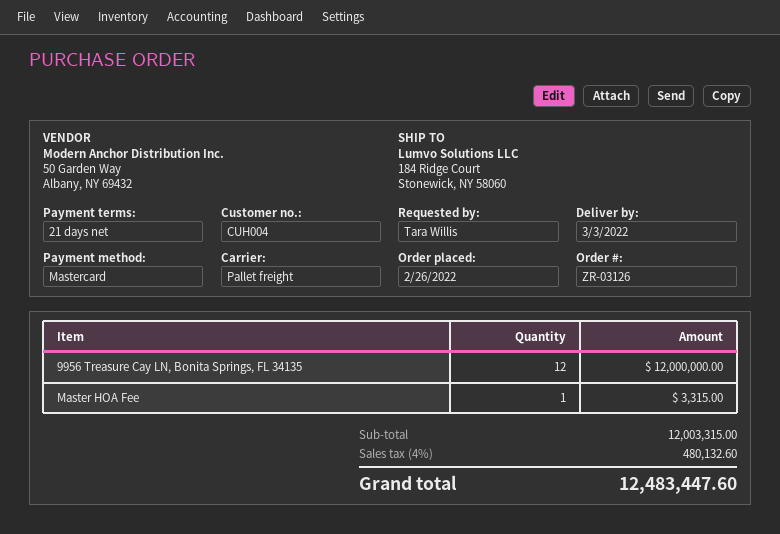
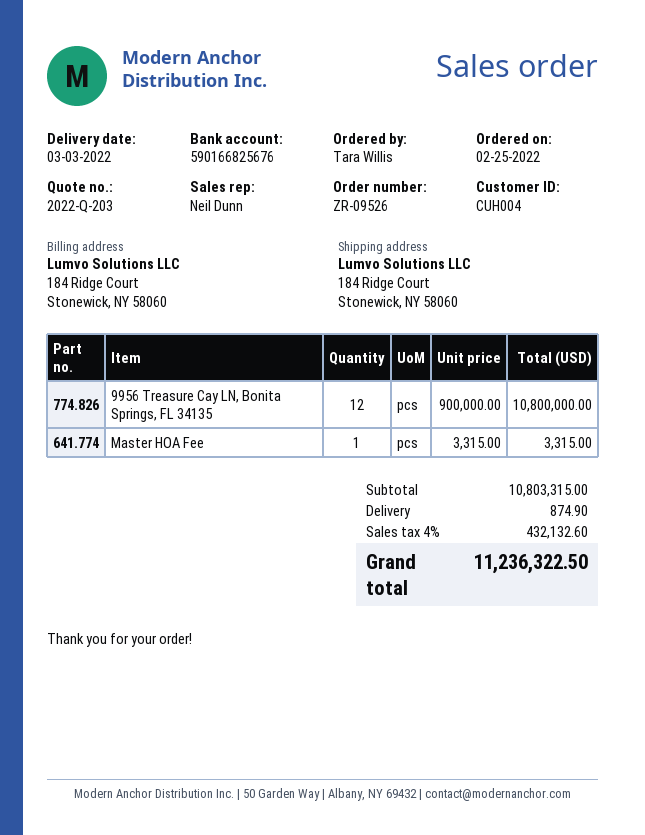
order number: ZR-03126 -> ZR-09526
order date: 2022-02-26 -> 2022-02-25
9956 Treasure Cay LN, Bonita Springs, FL 34135: 12 for 12000000.00 -> 12 for 10800000.00
subtotal: 12003315.00 -> 10803315.00
shipping: none -> 874.90
tax: 4% = 480132.60 -> 4% = 432132.60
total: 12483447.60 -> 11236322.50

